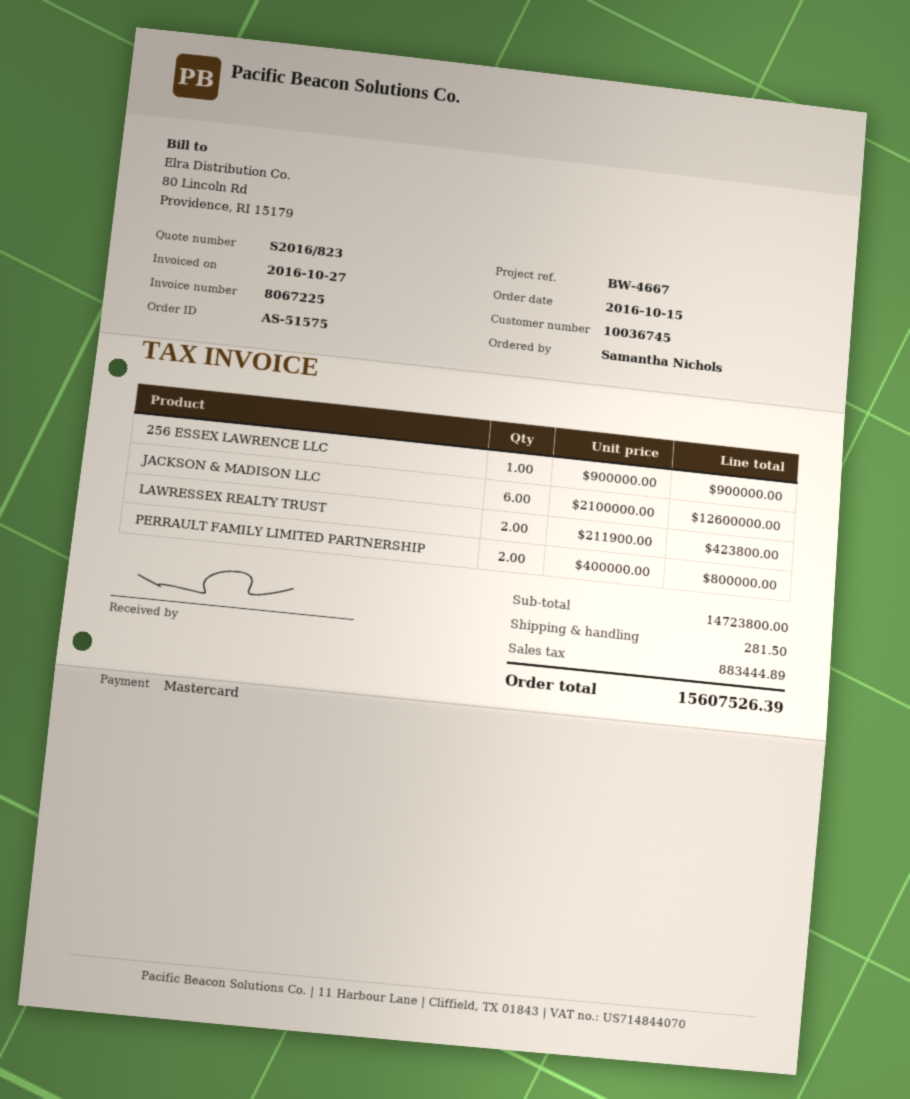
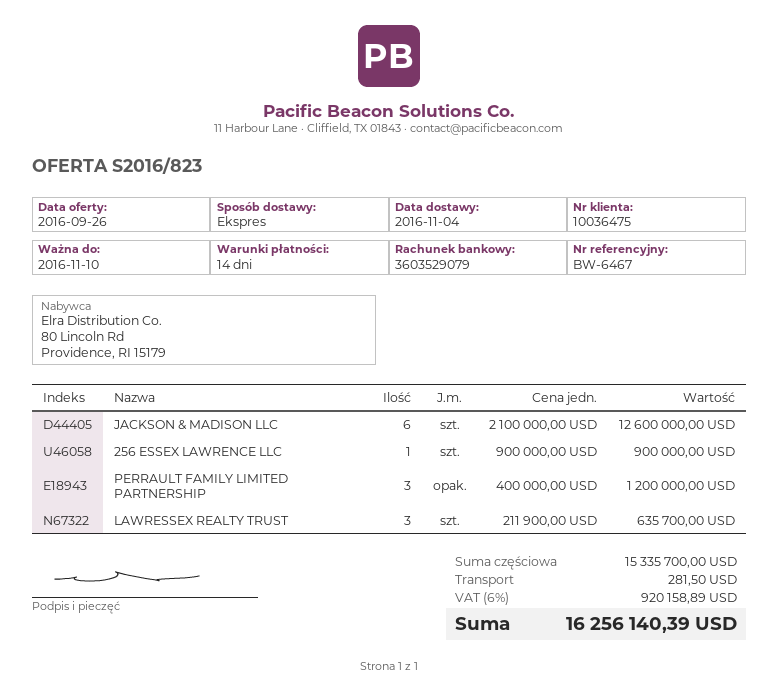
customer number: 10036745 -> 10036475
reference: BW-4667 -> BW-6467
LAWRESSEX REALTY TRUST: 2 x 211900.00 = 423800.00 -> 3 x 211900.00 = 635700.00
PERRAULT FAMILY LIMITED PARTNERSHIP: 2 x 400000.00 = 800000.00 -> 3 x 400000.00 = 1200000.00
subtotal: 14723800.00 -> 15335700.00
tax: 883444.89 -> 920158.89
total: 15607526.39 -> 16256140.39

